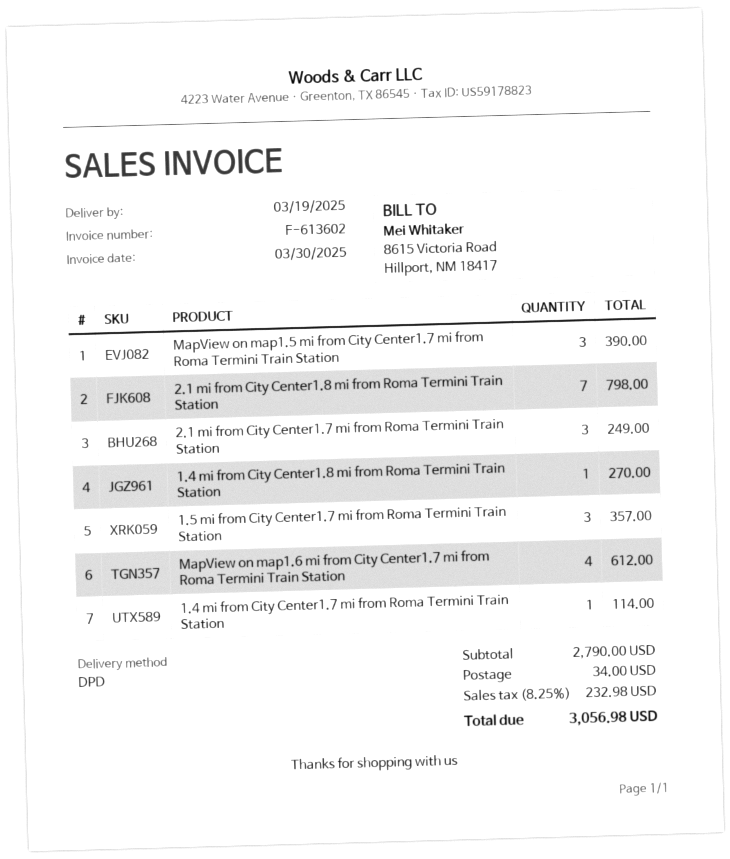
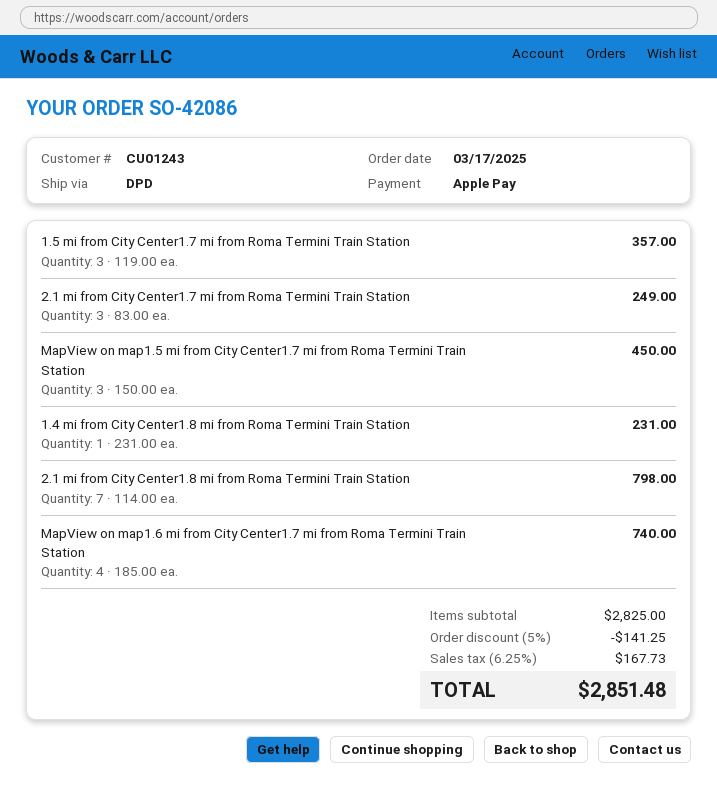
MapView on map1.5 mi from City Center1.7 mi from Roma Termini Train Station: 3 for 390.00 -> 3 for 450.00
1.4 mi from City Center1.8 mi from Roma Termini Train Station: 1 for 270.00 -> 1 for 231.00
MapView on map1.6 mi from City Center1.7 mi from Roma Termini Train Station: 4 for 612.00 -> 4 for 740.00
1.4 mi from City Center1.7 mi from Roma Termini Train Station: 1 for 114.00 -> none
subtotal: 2790.00 -> 2825.00
discount: none -> 5% = 141.25
shipping: 34.00 -> none
tax: 8.25% = 232.98 -> 6.25% = 167.73
total: 3056.98 -> 2851.48

